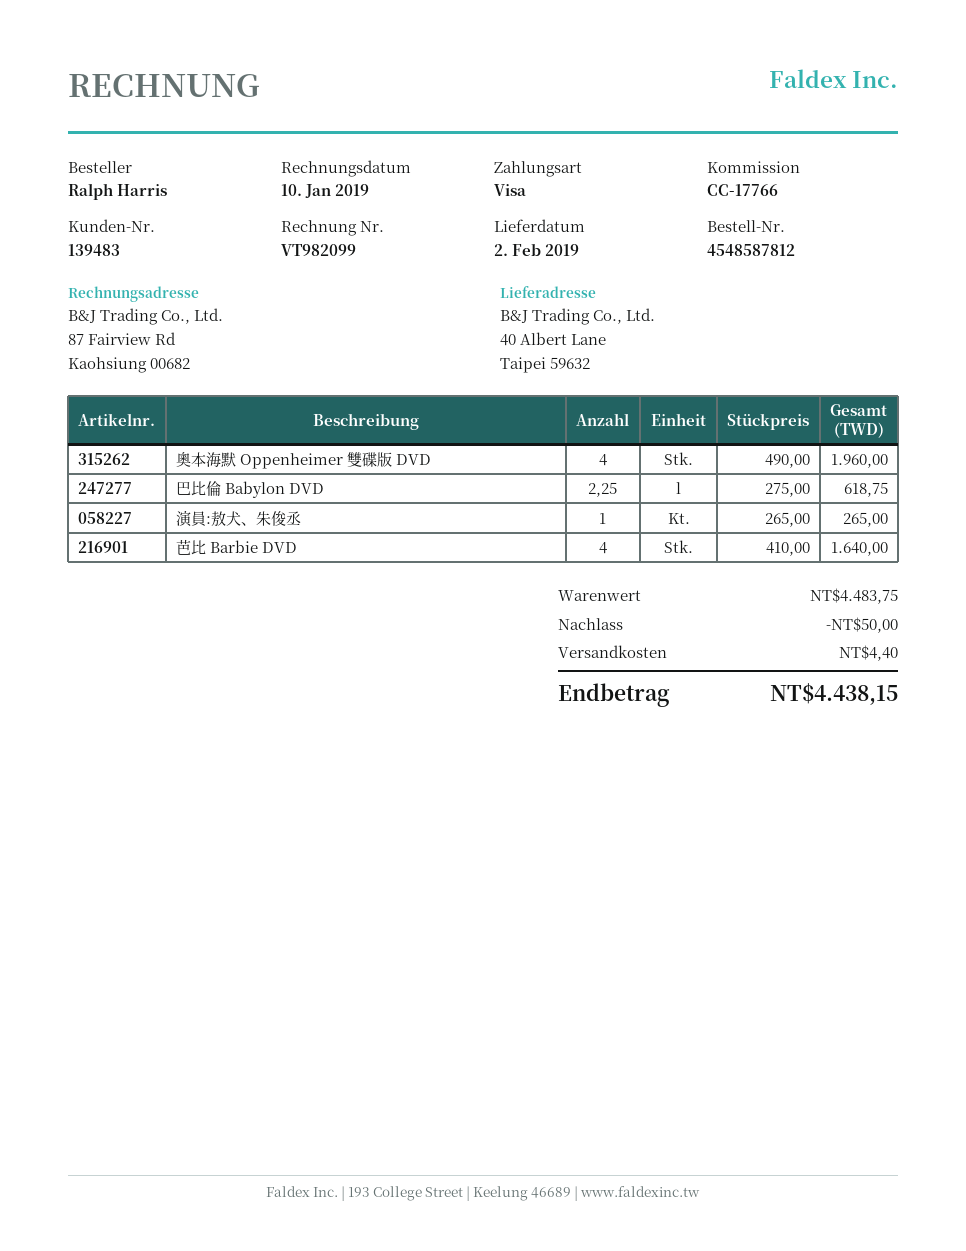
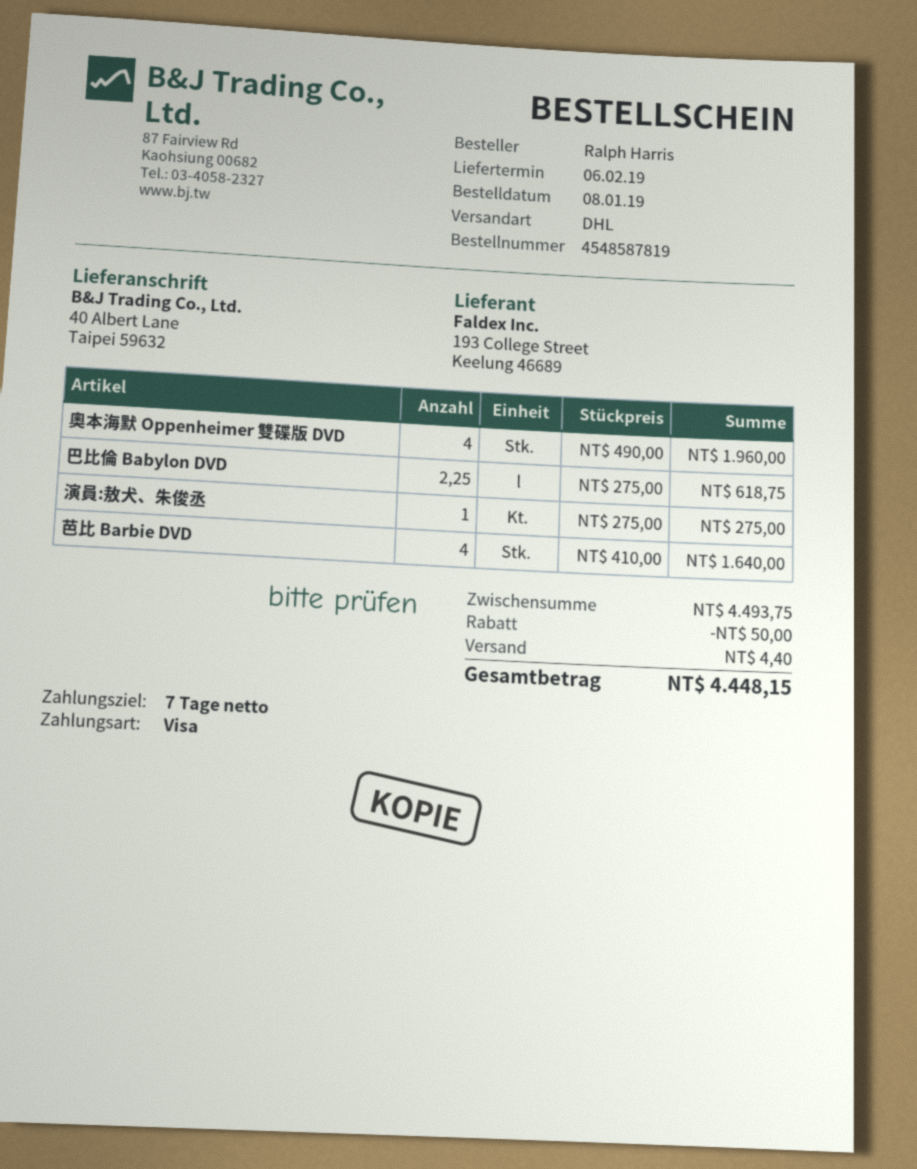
order number: 4548587812 -> 4548587819
delivery date: 2019-02-02 -> 2019-02-06
演員:敖犬、朱俊丞: 1 x 265.00 = 265.00 -> 1 x 275.00 = 275.00
subtotal: 4483.75 -> 4493.75
total: 4438.15 -> 4448.15

